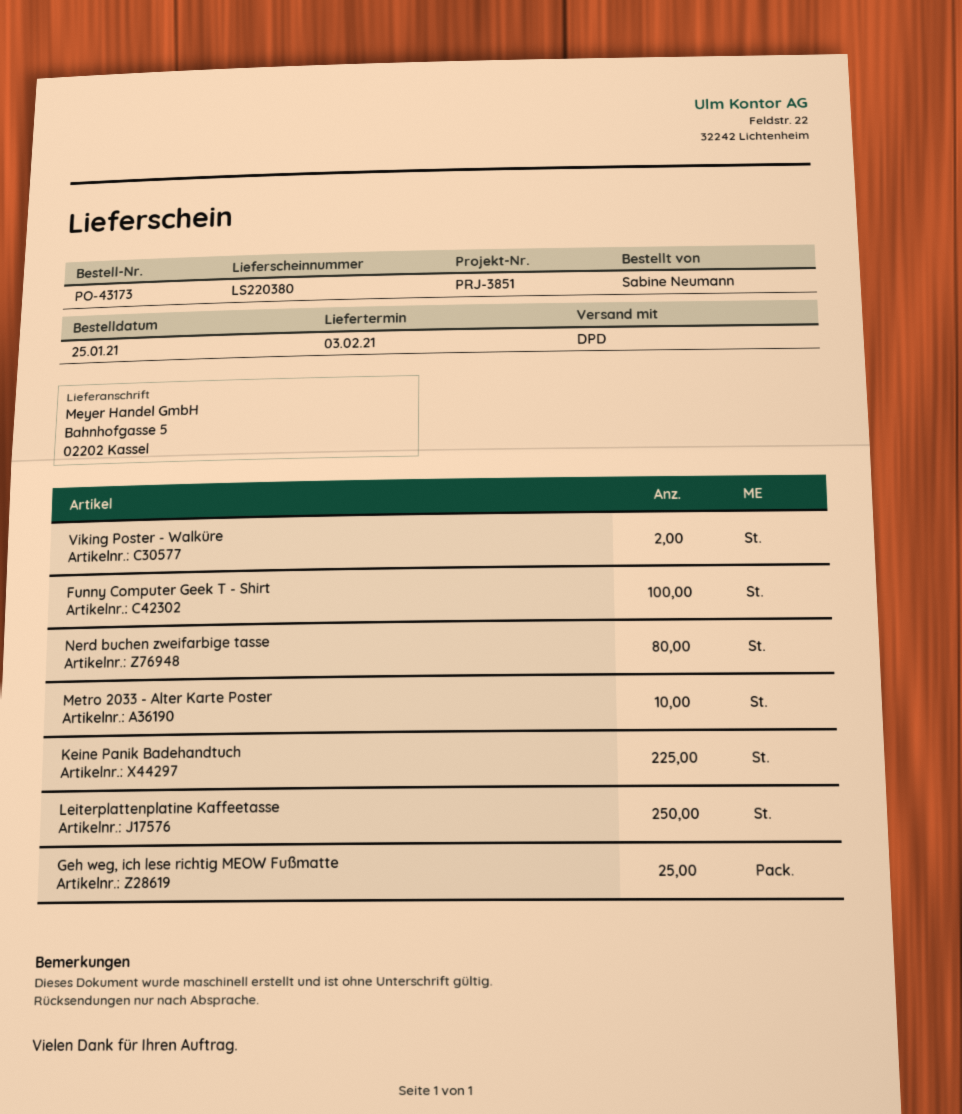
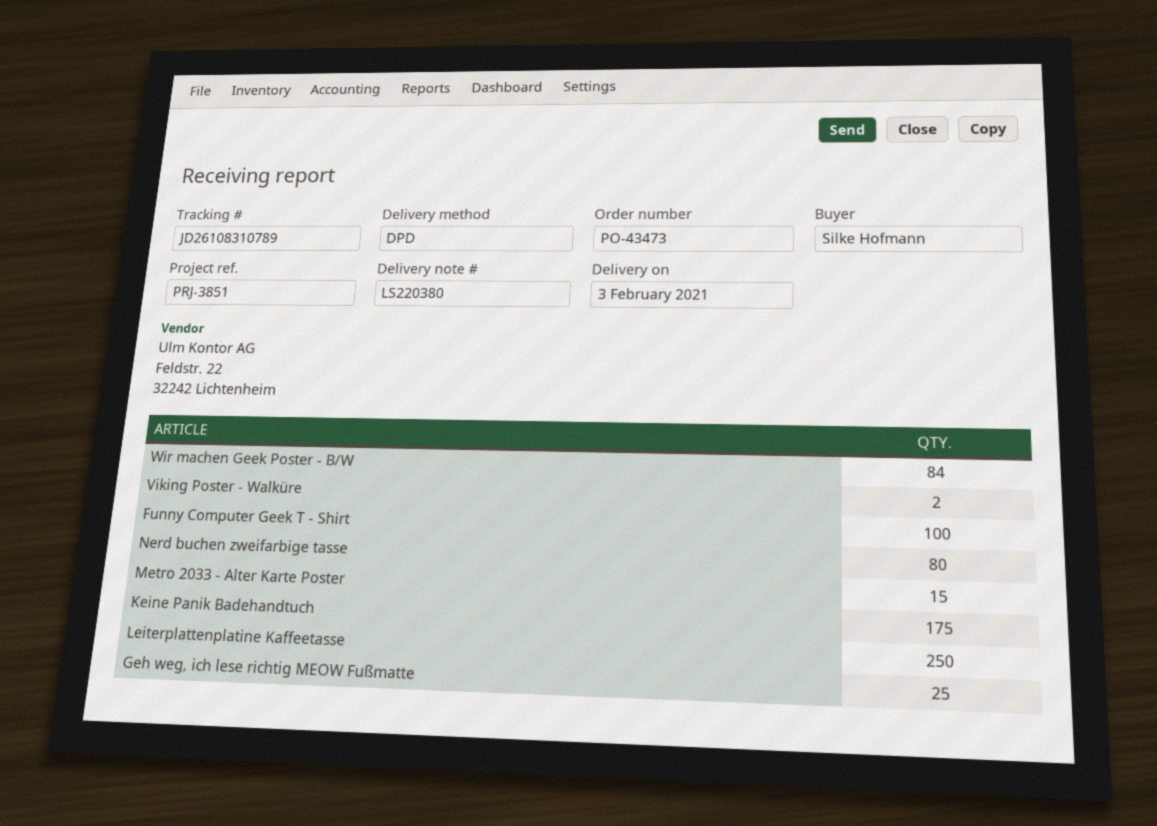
order number: PO-43173 -> PO-43473
ordered by: Sabine Neumann -> Silke Hofmann
Metro 2033 - Alter Karte Poster: 10 -> 15
Keine Panik Badehandtuch: 225 -> 175
Wir machen Geek Poster - B/W: none -> 84

